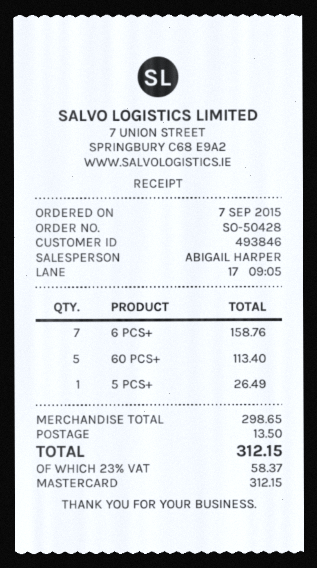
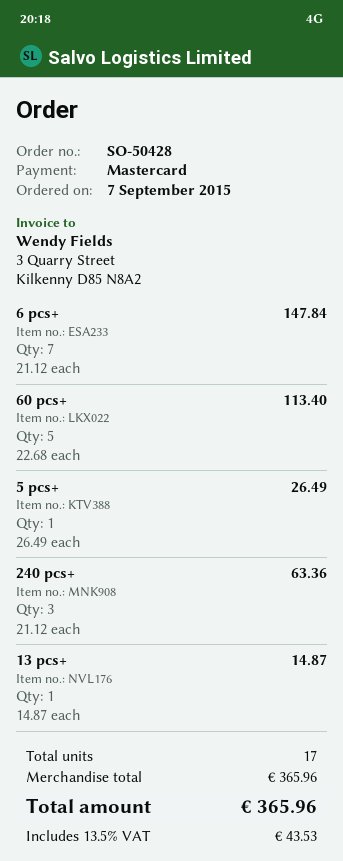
6 PCS+: 7 for 158.76 -> 7 for 147.84
240 pcs+: none -> 3 for 63.36
13 pcs+: none -> 1 for 14.87
subtotal: 298.65 -> 365.96
shipping: 13.50 -> none
tax: 23% = 58.37 -> 13.5% = 43.53
total: 312.15 -> 365.96

